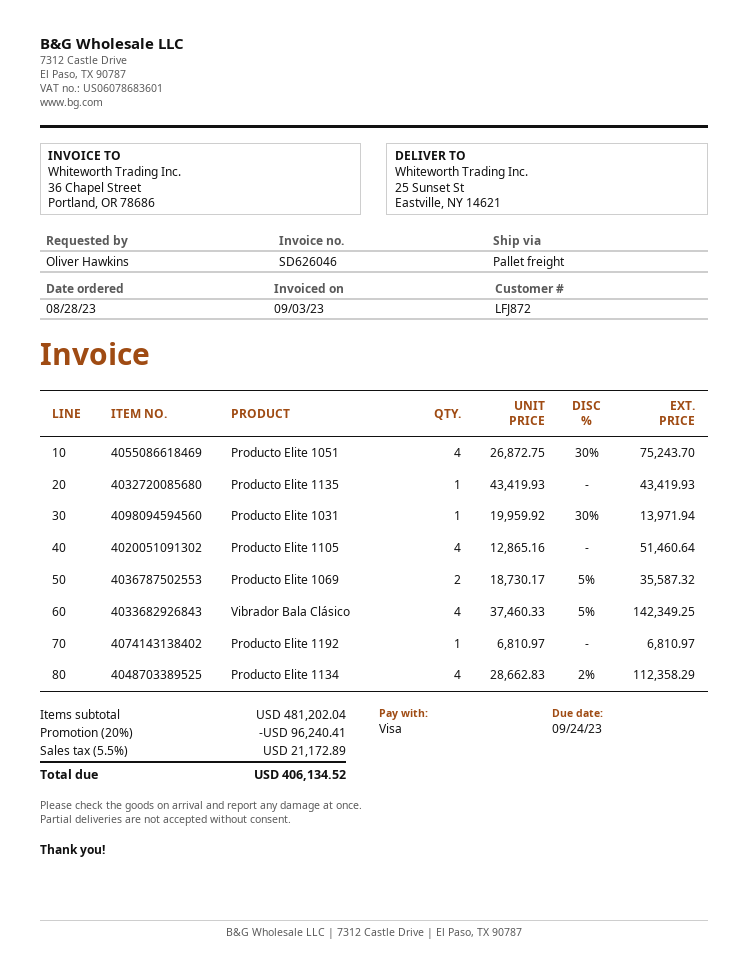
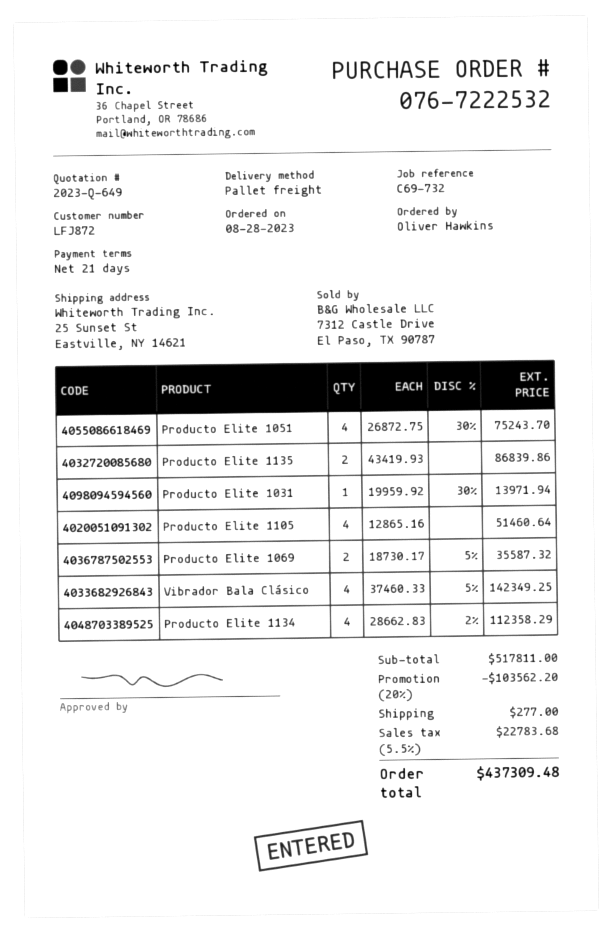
Producto Elite 1135: 1 x 43419.93 = 43419.93 -> 2 x 43419.93 = 86839.86
Producto Elite 1192: 1 x 6810.97 = 6810.97 -> none
subtotal: 481202.04 -> 517811.00
discount: 20% = 96240.41 -> 20% = 103562.20
shipping: none -> 277.00
tax: 5.5% = 21172.89 -> 5.5% = 22783.68
total: 406134.52 -> 437309.48

